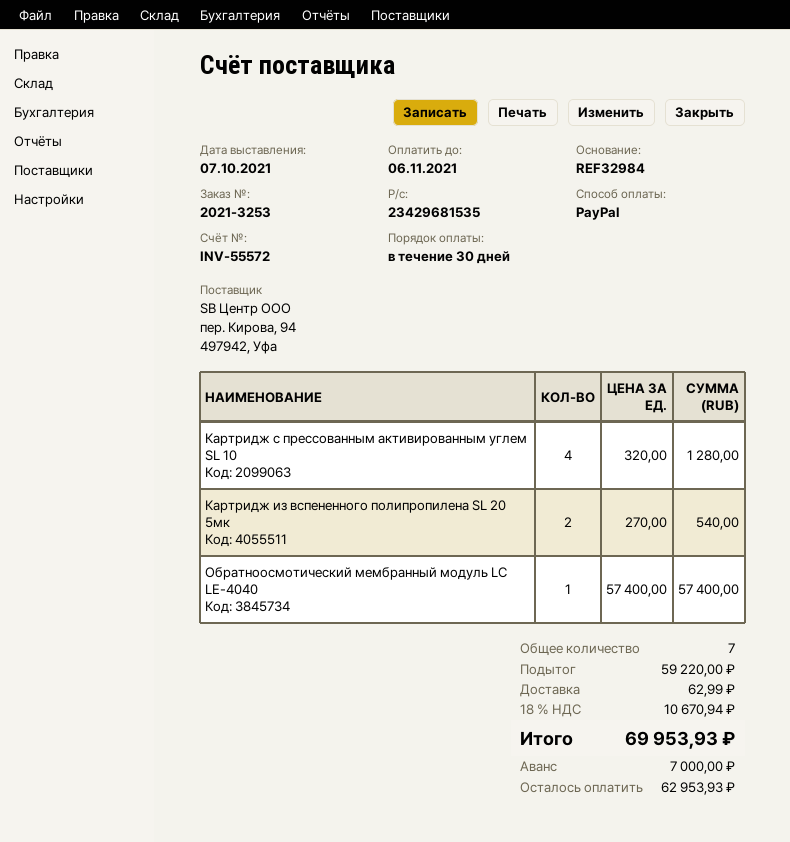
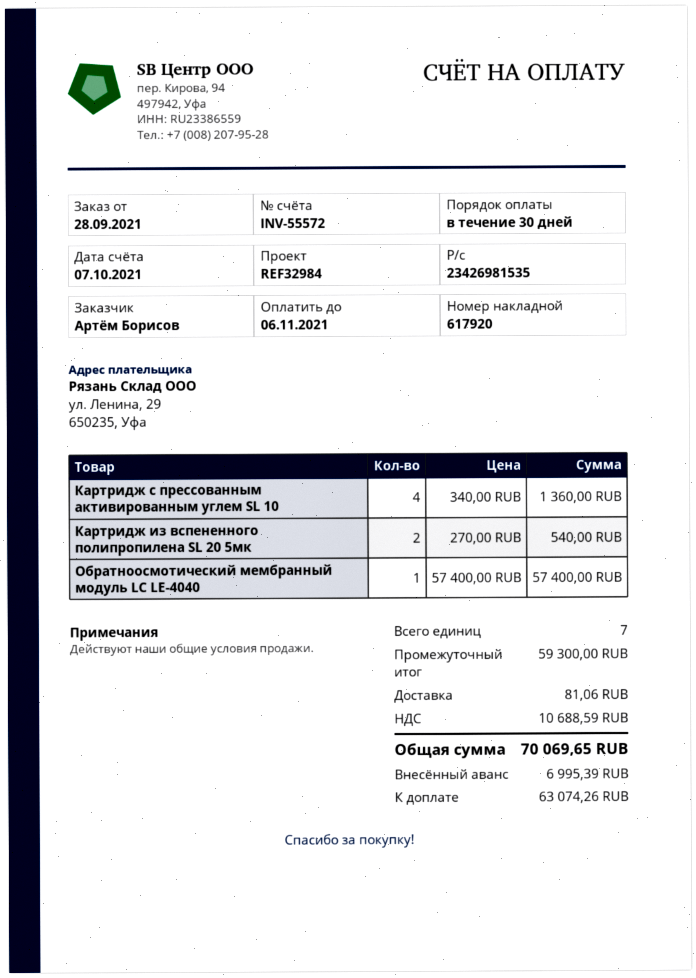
bank account: 23429681535 -> 23426981535
Картридж с прессованным активированным углем SL 10: 4 x 320.00 = 1280.00 -> 4 x 340.00 = 1360.00
subtotal: 59220.00 -> 59300.00
shipping: 62.99 -> 81.06
tax: 10670.94 -> 10688.59
total: 69953.93 -> 70069.65
deposit: 7000.00 -> 6995.39
balance: 62953.93 -> 63074.26

